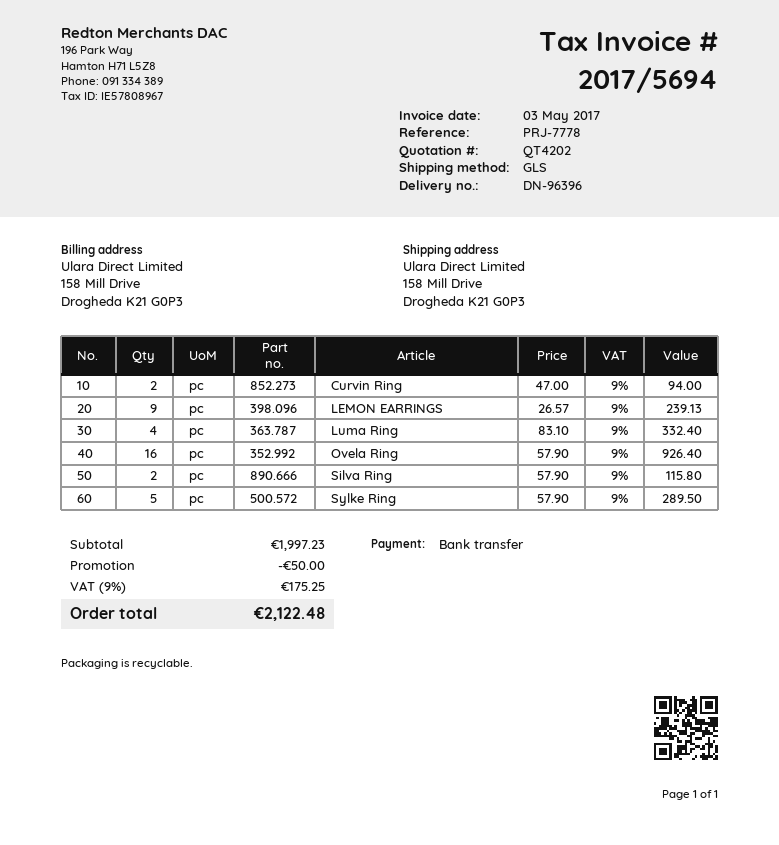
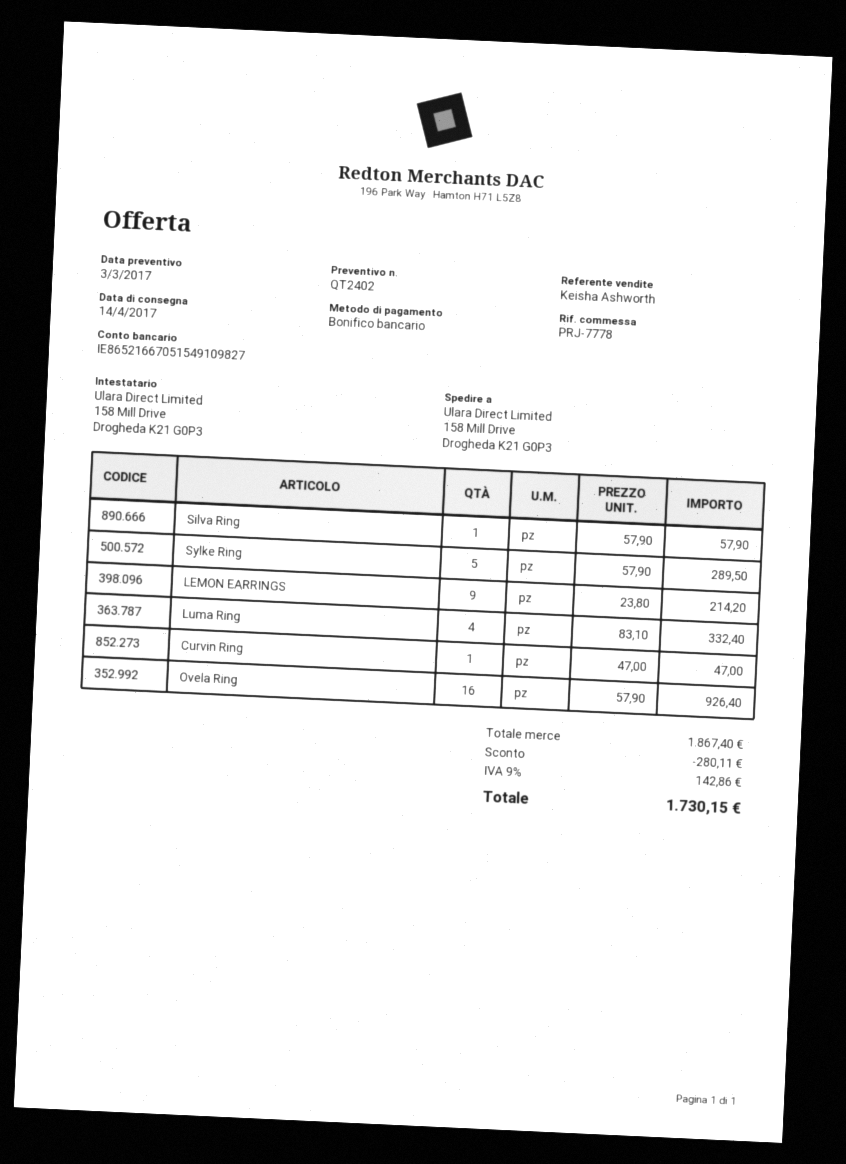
quote number: QT4202 -> QT2402
Curvin Ring: 2 x 47.00 = 94.00 -> 1 x 47.00 = 47.00
LEMON EARRINGS: 9 x 26.57 = 239.13 -> 9 x 23.80 = 214.20
Silva Ring: 2 x 57.90 = 115.80 -> 1 x 57.90 = 57.90
subtotal: 1997.23 -> 1867.40
discount: 50.00 -> 280.11
tax: 9% = 175.25 -> 9% = 142.86
total: 2122.48 -> 1730.15

